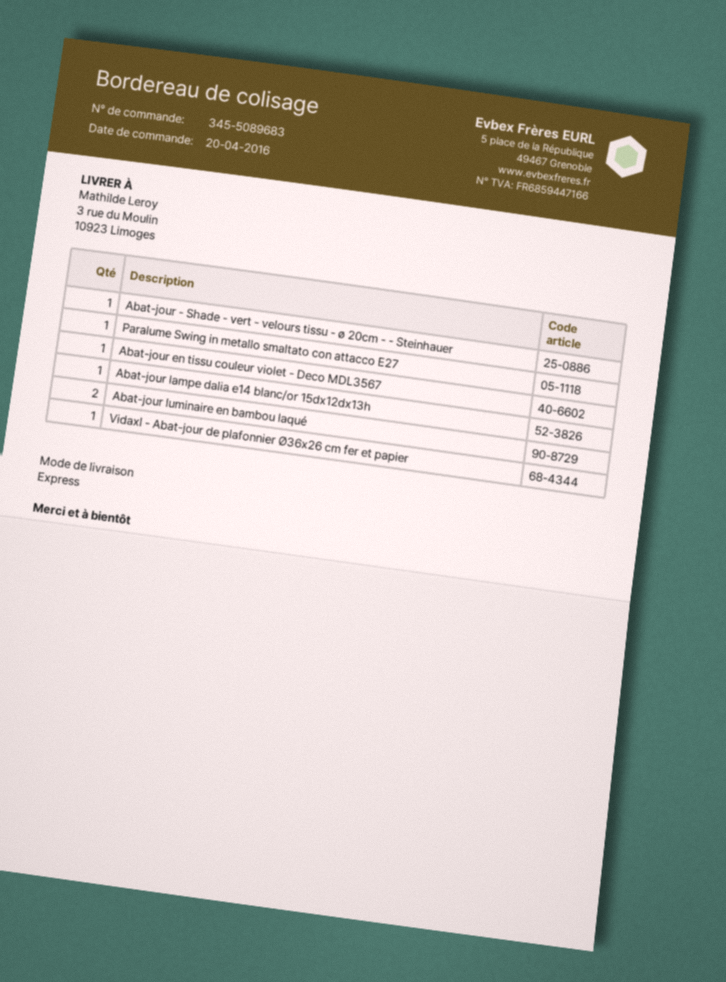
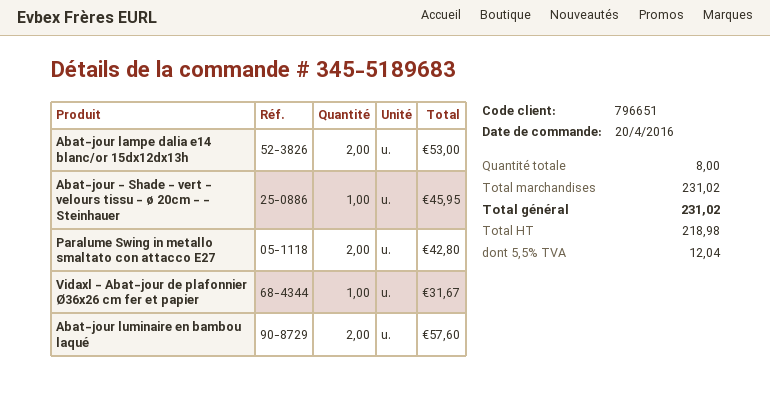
order number: 345-5089683 -> 345-5189683
Paralume Swing in metallo smaltato con attacco E27: 1 -> 2
Abat-jour en tissu couleur violet - Deco MDL3567: 1 -> none
Abat-jour lampe dalia e14 blanc/or 15dx12dx13h: 1 -> 2

